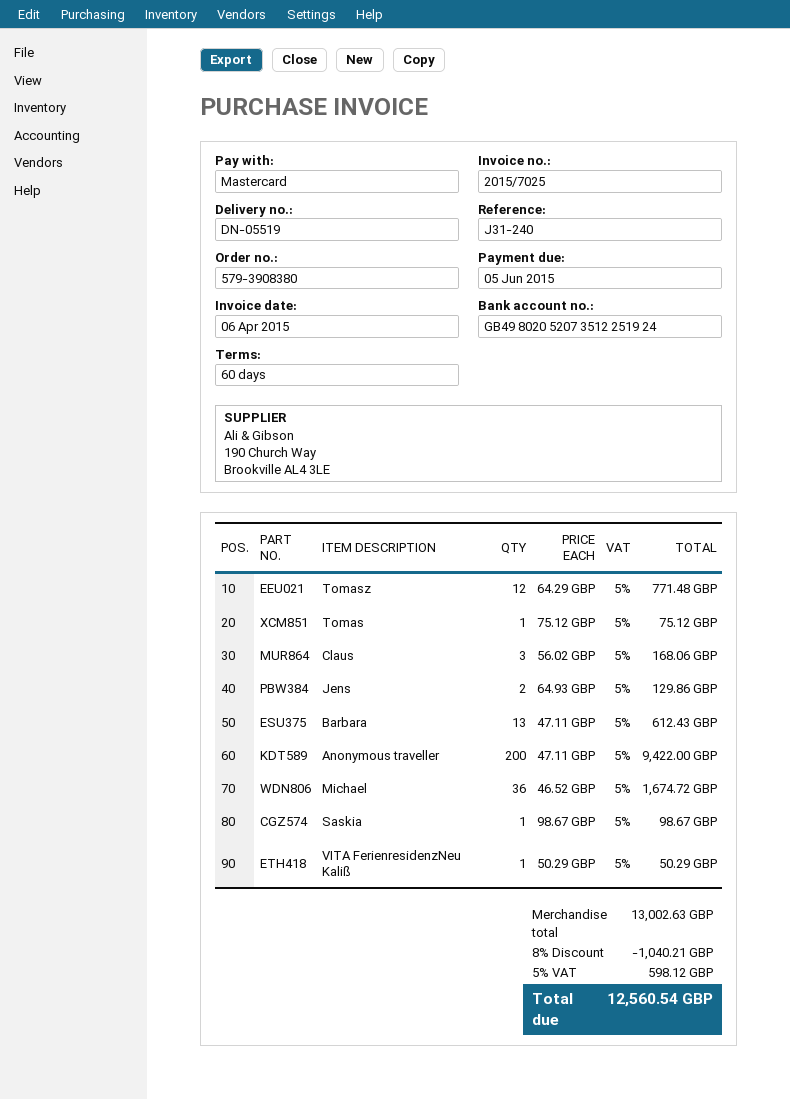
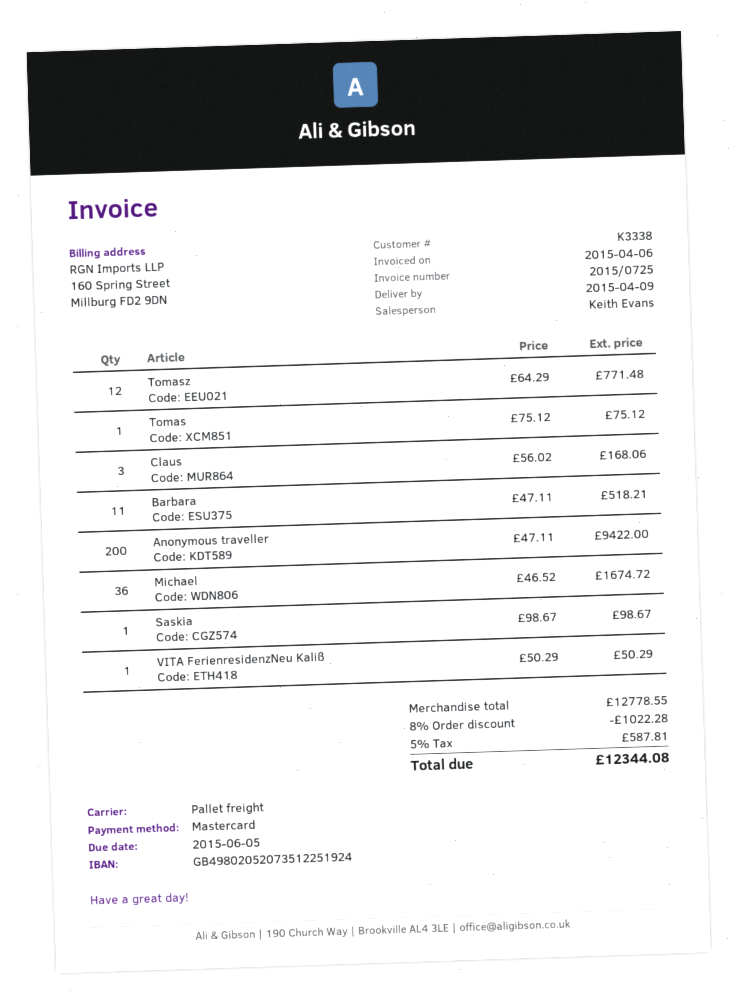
invoice number: 2015/7025 -> 2015/0725
Jens: 2 x 64.93 = 129.86 -> none
Barbara: 13 x 47.11 = 612.43 -> 11 x 47.11 = 518.21
subtotal: 13002.63 -> 12778.55
discount: 8% = 1040.21 -> 8% = 1022.28
tax: 5% = 598.12 -> 5% = 587.81
total: 12560.54 -> 12344.08

